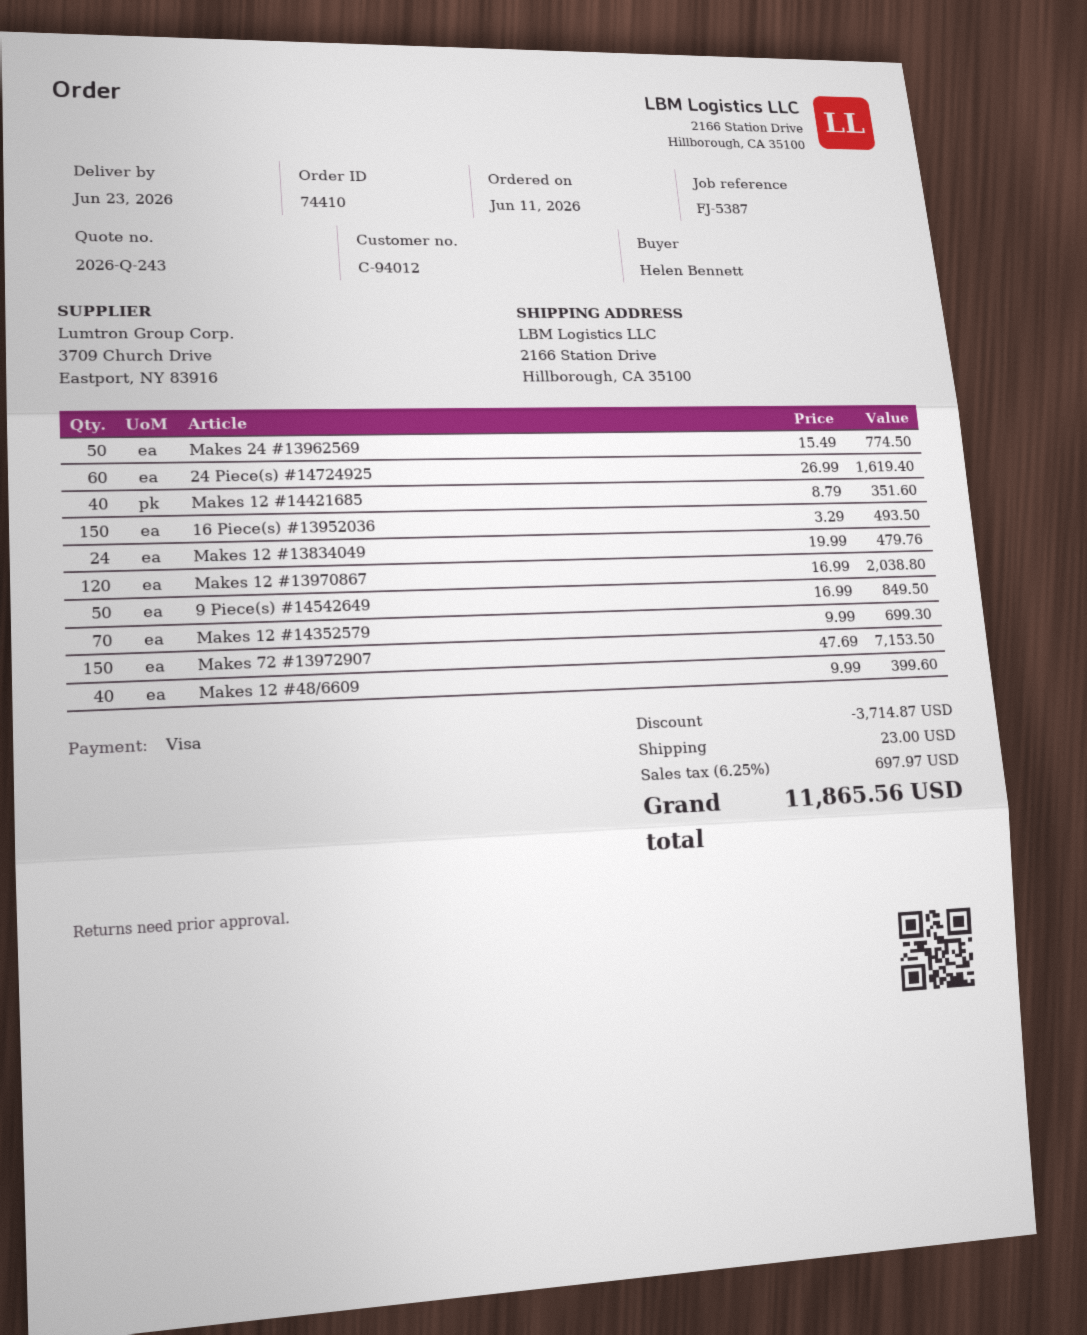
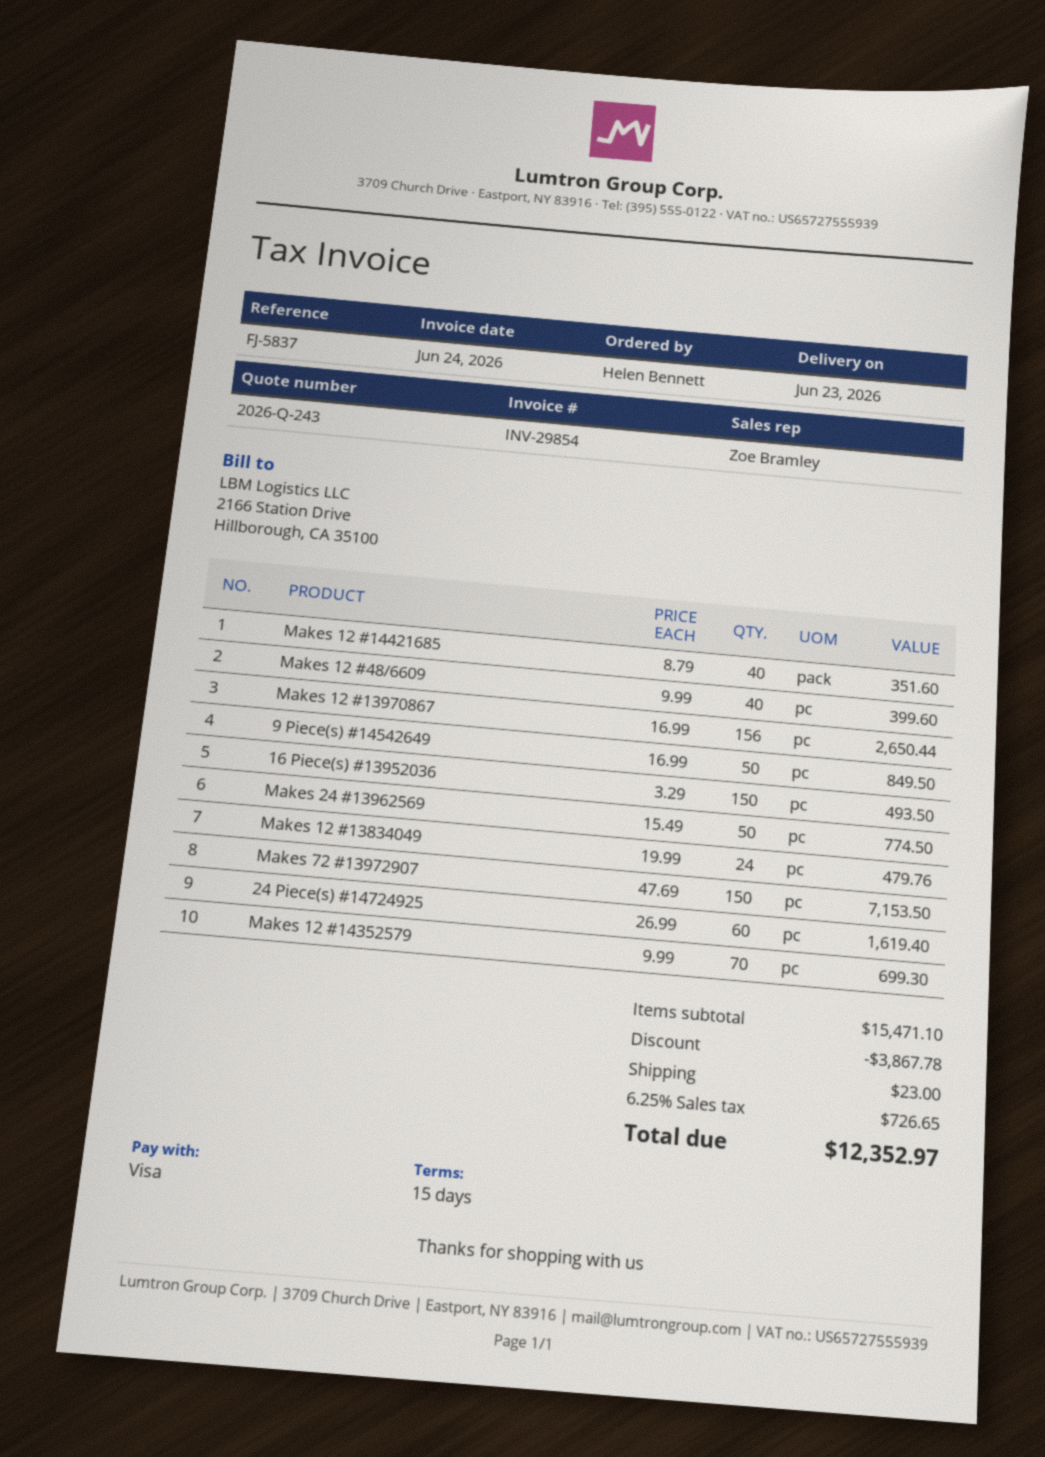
reference: FJ-5387 -> FJ-5837
Makes 12 #13970867: 120 x 16.99 = 2038.80 -> 156 x 16.99 = 2650.44
discount: 3714.87 -> 3867.78
tax: 6.25% = 697.97 -> 6.25% = 726.65
total: 11865.56 -> 12352.97

